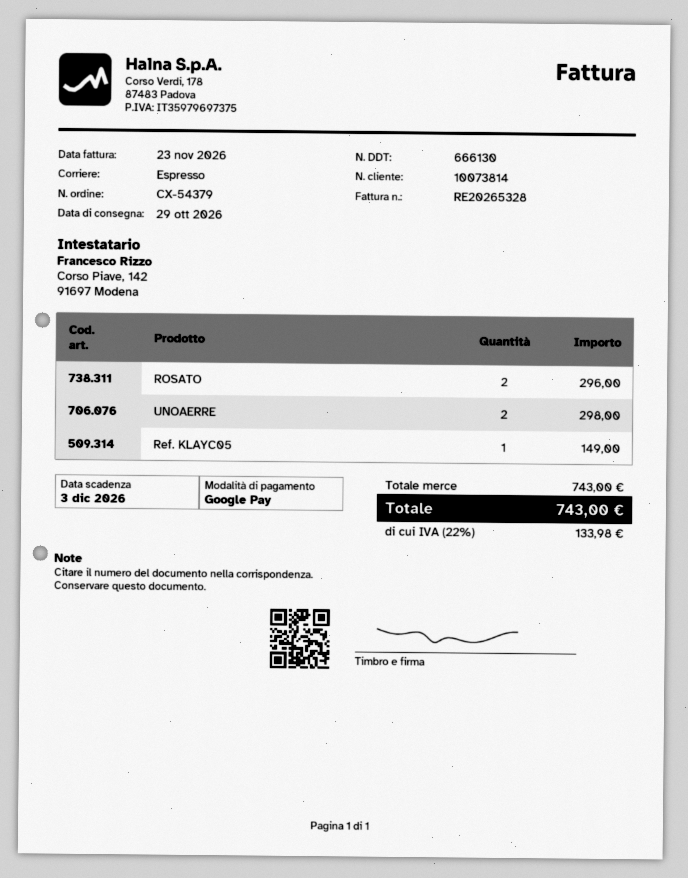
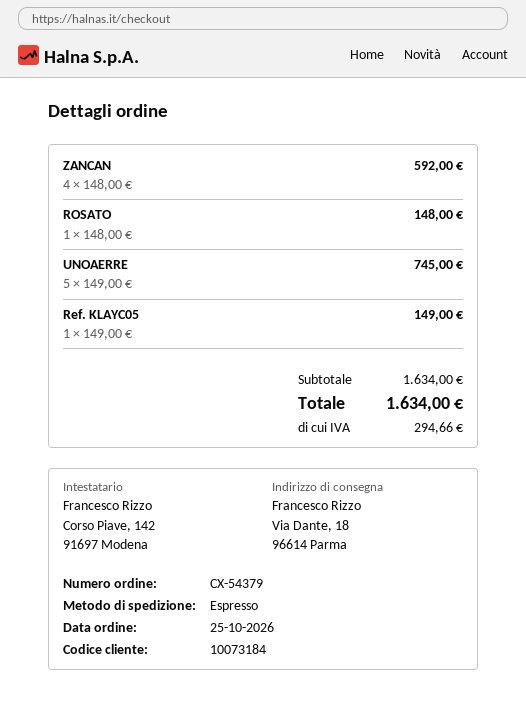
customer number: 10073814 -> 10073184
ROSATO: 2 for 296.00 -> 1 for 148.00
UNOAERRE: 2 for 298.00 -> 5 for 745.00
ZANCAN: none -> 4 for 592.00
subtotal: 743.00 -> 1634.00
tax: 133.98 -> 294.66
total: 743.00 -> 1634.00

